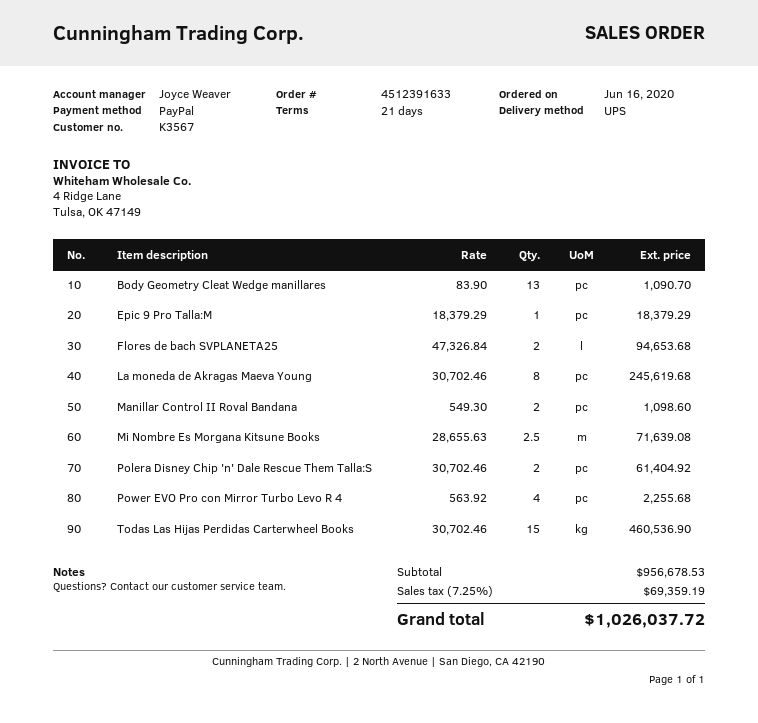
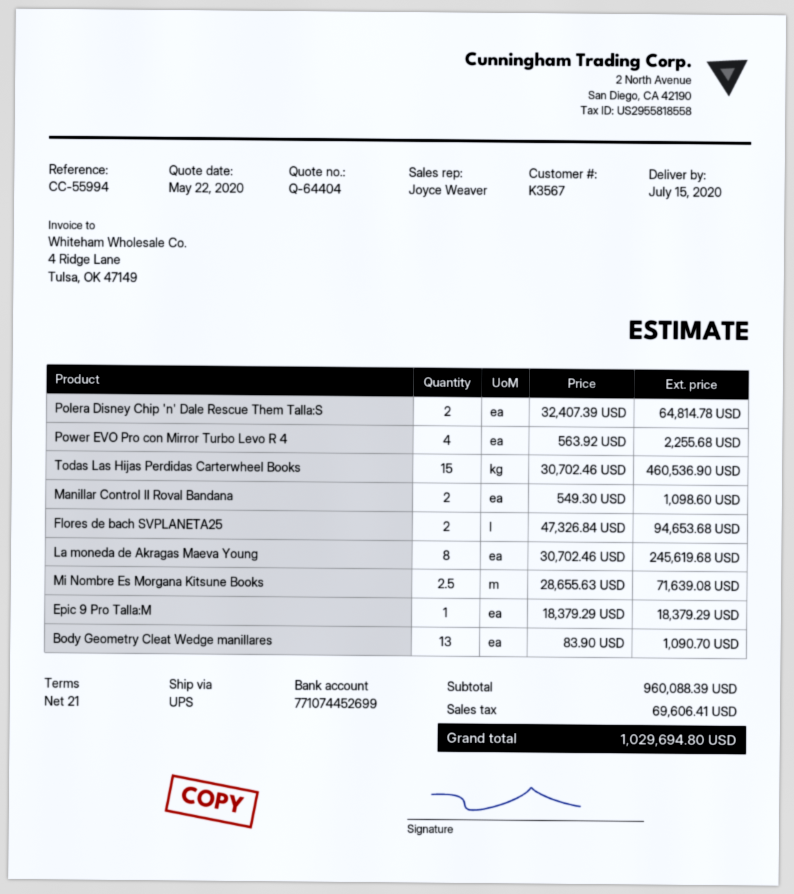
Polera Disney Chip 'n' Dale Rescue Them Talla:S: 2 x 30702.46 = 61404.92 -> 2 x 32407.39 = 64814.78
subtotal: 956678.53 -> 960088.39
tax: 69359.19 -> 69606.41
total: 1026037.72 -> 1029694.80

